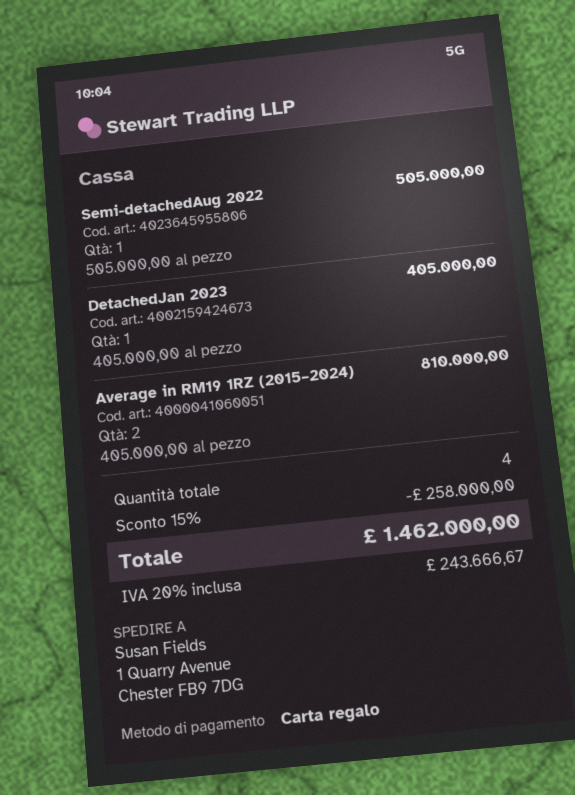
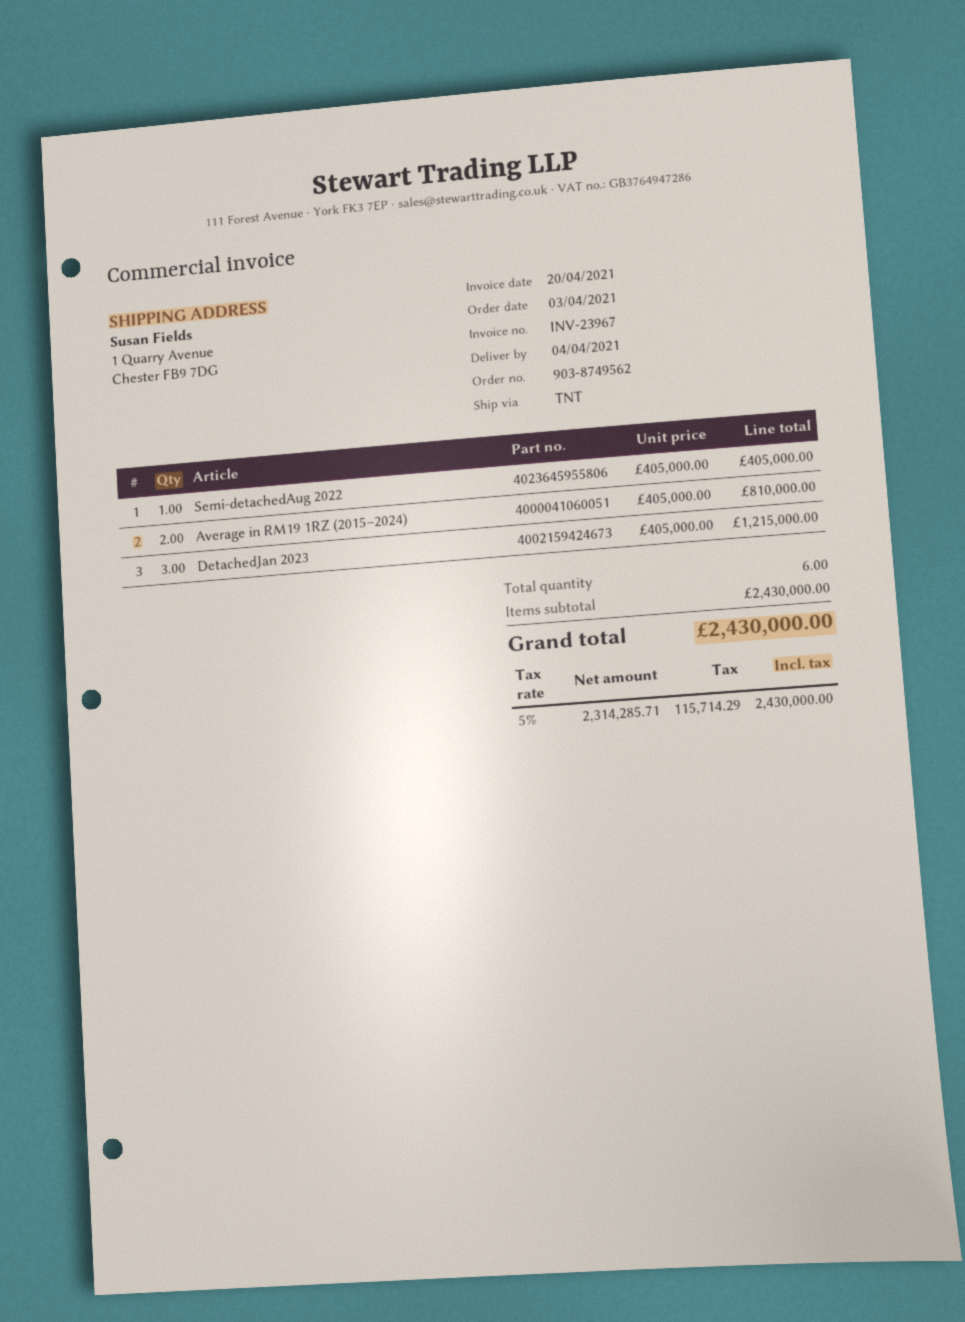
Semi-detachedAug 2022: 1 x 505000.00 = 505000.00 -> 1 x 405000.00 = 405000.00
DetachedJan 2023: 1 x 405000.00 = 405000.00 -> 3 x 405000.00 = 1215000.00
total quantity: 4 -> 6
discount: 15% = 258000.00 -> none
tax: 20% = 243666.67 -> 5% = 115714.29
total: 1462000.00 -> 2430000.00

